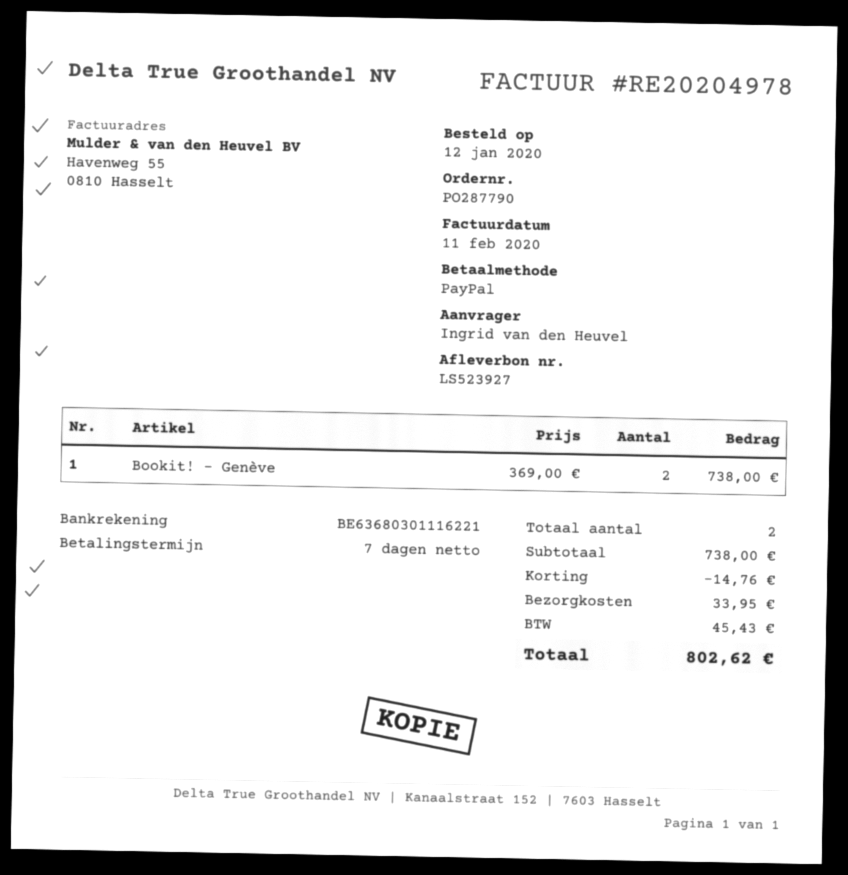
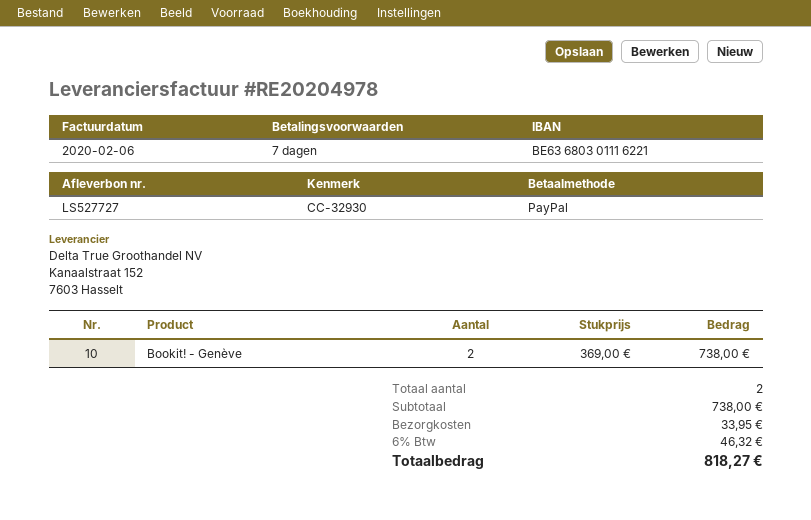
delivery note number: LS523927 -> LS527727
invoice date: 2020-02-11 -> 2020-02-06
discount: 14.76 -> none
tax: 45.43 -> 46.32
total: 802.62 -> 818.27

